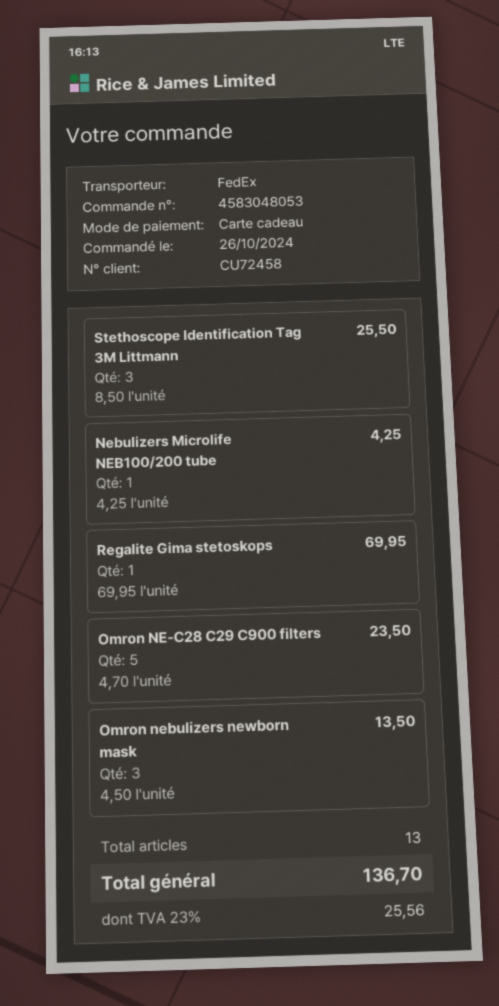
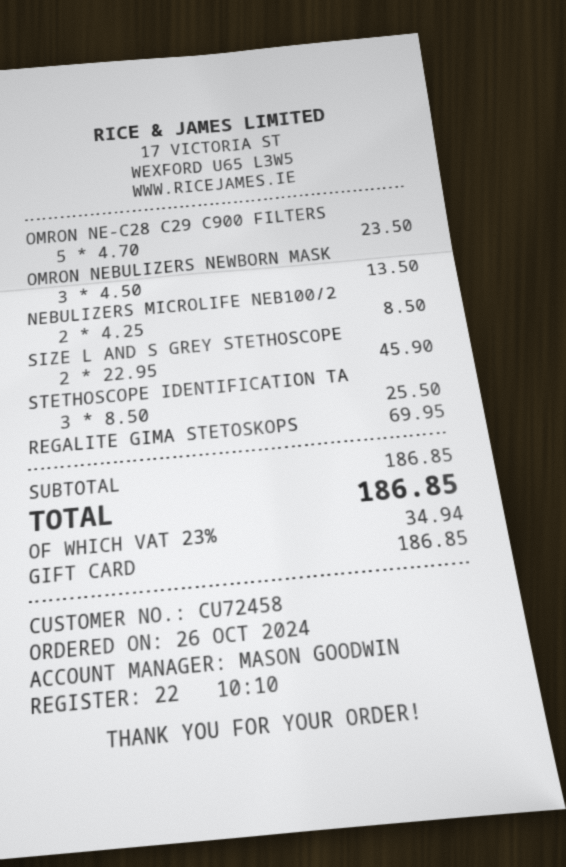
Nebulizers Microlife NEB100/200 tube: 1 x 4.25 = 4.25 -> 2 x 4.25 = 8.50
SIZE L AND S GREY STETHOSCOPE: none -> 2 x 22.95 = 45.90
tax: 23% = 25.56 -> 23% = 34.94
total: 136.70 -> 186.85

